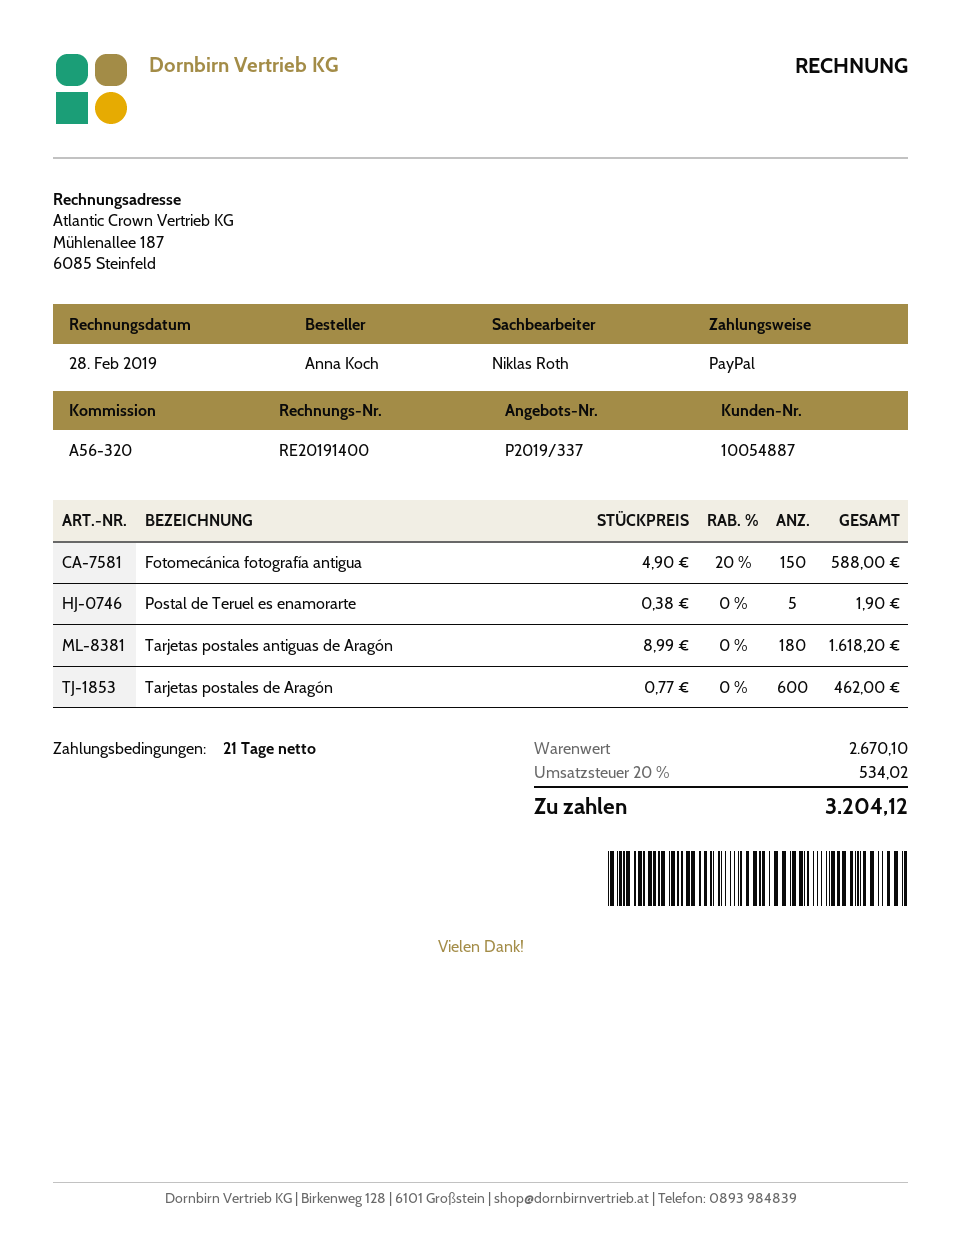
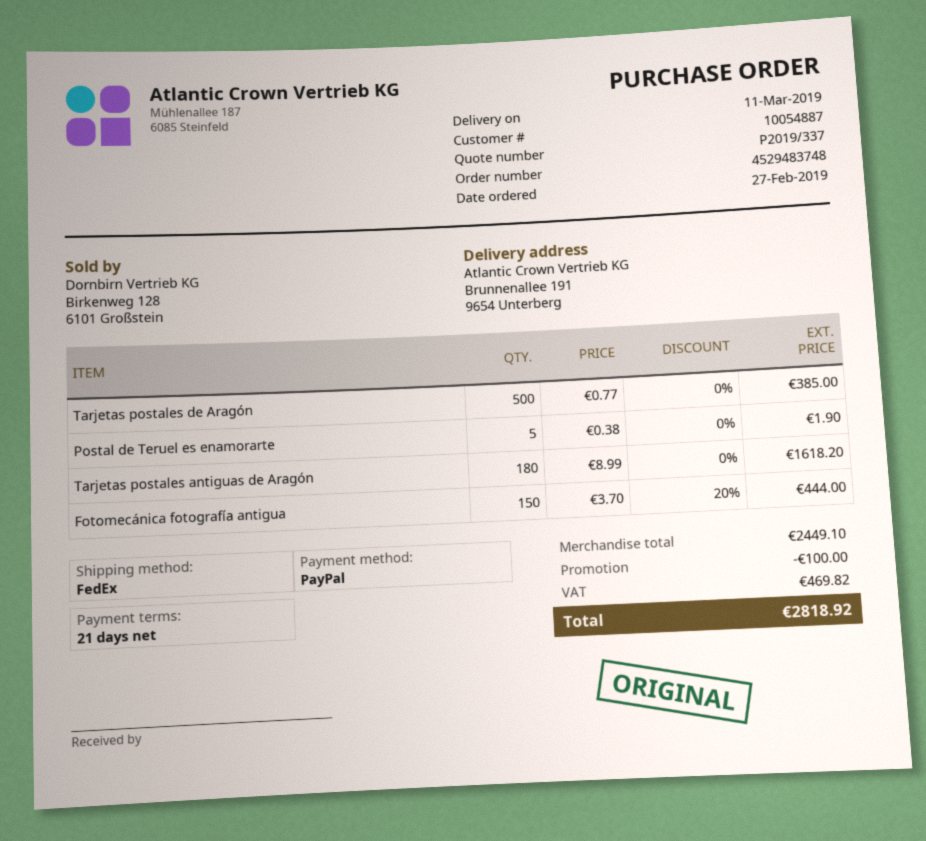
Fotomecánica fotografía antigua: 150 x 4.90 - 20% = 588.00 -> 150 x 3.70 - 20% = 444.00
Tarjetas postales de Aragón: 600 x 0.77 = 462.00 -> 500 x 0.77 = 385.00
subtotal: 2670.10 -> 2449.10
discount: none -> 100.00
tax: 534.02 -> 469.82
total: 3204.12 -> 2818.92

